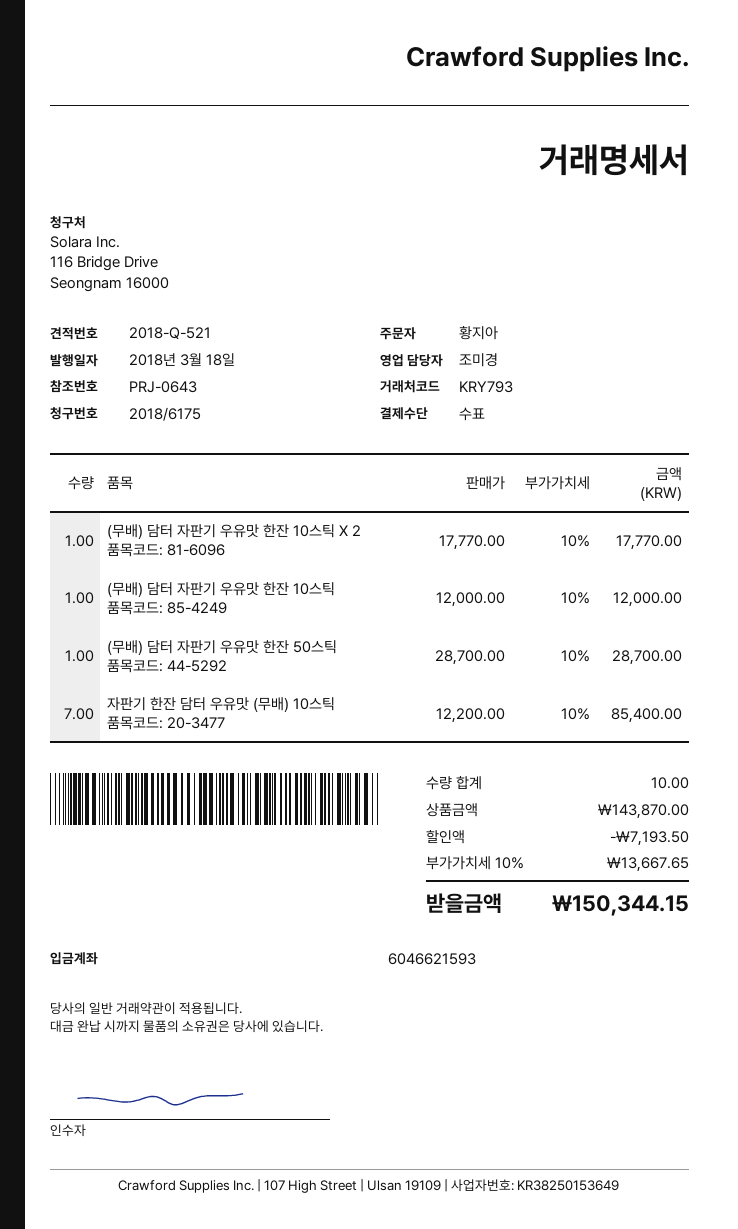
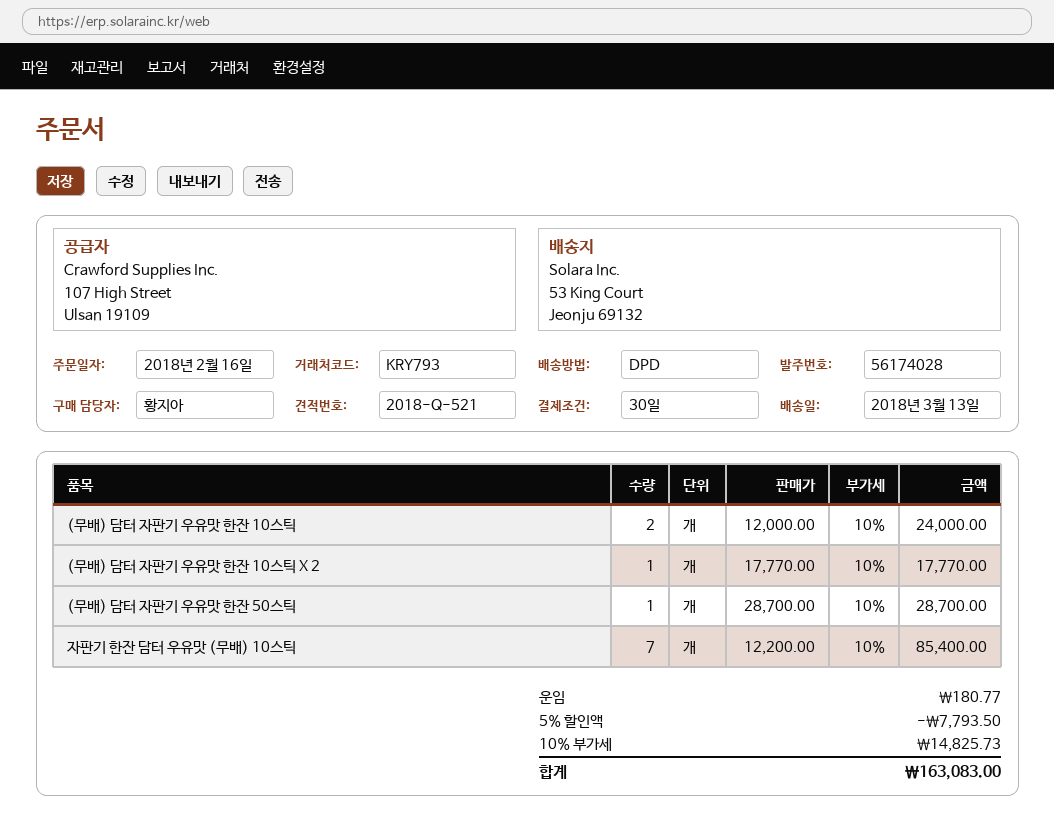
(무배) 담터 자판기 우유맛 한잔 10스틱: 1 x 12000.00 = 12000.00 -> 2 x 12000.00 = 24000.00
discount: 7193.50 -> 7793.50
shipping: none -> 180.77
tax: 10% = 13667.65 -> 10% = 14825.73
total: 150344.15 -> 163083.00

